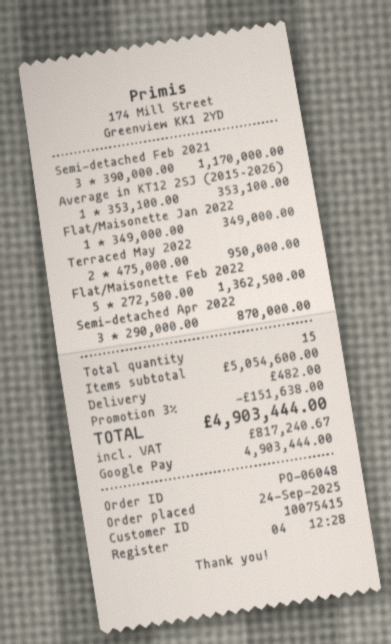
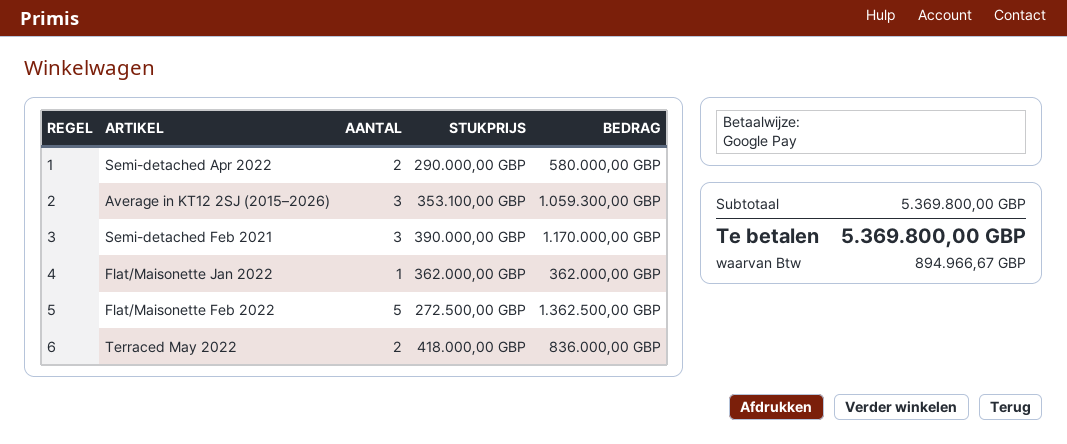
Average in KT12 2SJ (2015–2026): 1 x 353100.00 = 353100.00 -> 3 x 353100.00 = 1059300.00
Flat/Maisonette Jan 2022: 1 x 349000.00 = 349000.00 -> 1 x 362000.00 = 362000.00
Terraced May 2022: 2 x 475000.00 = 950000.00 -> 2 x 418000.00 = 836000.00
Semi-detached Apr 2022: 3 x 290000.00 = 870000.00 -> 2 x 290000.00 = 580000.00
subtotal: 5054600.00 -> 5369800.00
discount: 3% = 151638.00 -> none
shipping: 482.00 -> none
tax: 817240.67 -> 894966.67
total: 4903444.00 -> 5369800.00

